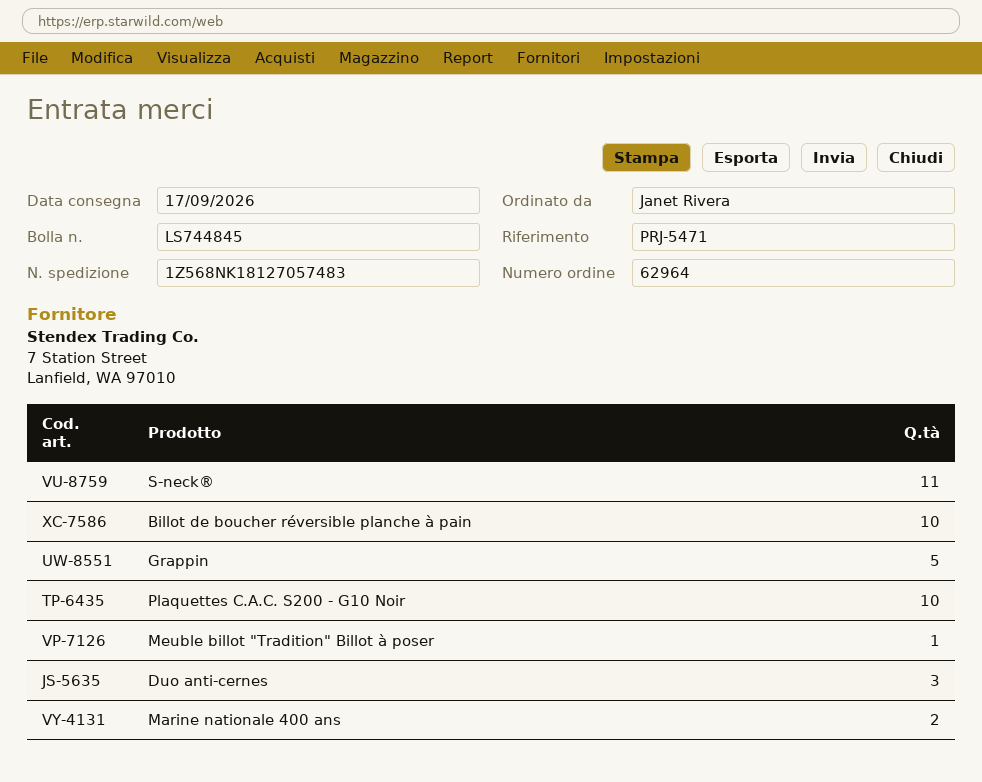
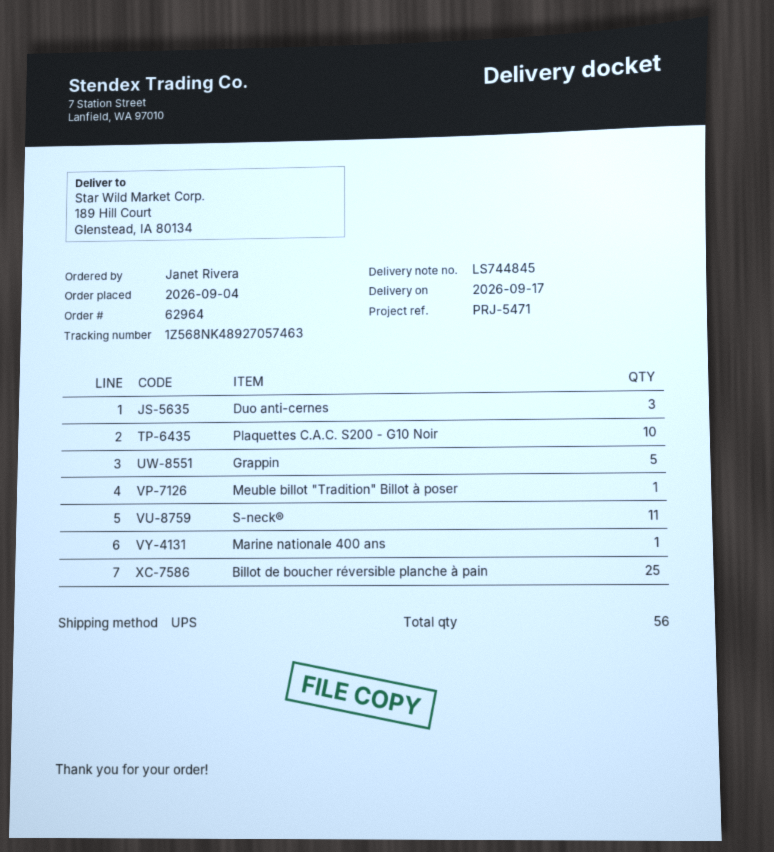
tracking number: 1Z568NK18127057483 -> 1Z568NK48927057463
Billot de boucher réversible planche à pain: 10 -> 25
Marine nationale 400 ans: 2 -> 1

